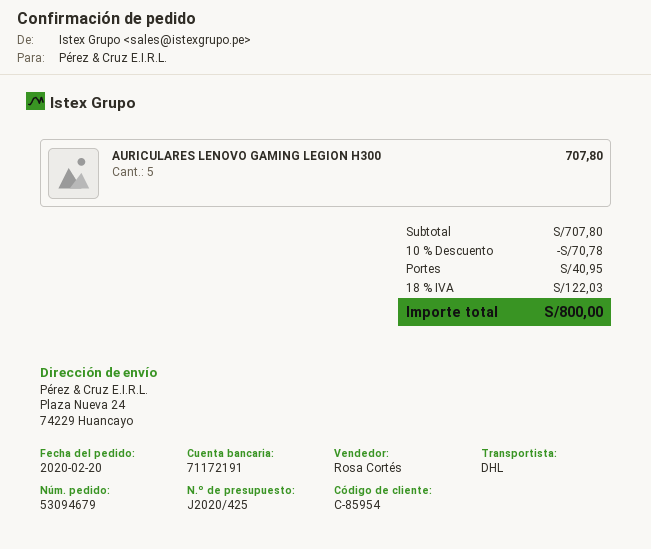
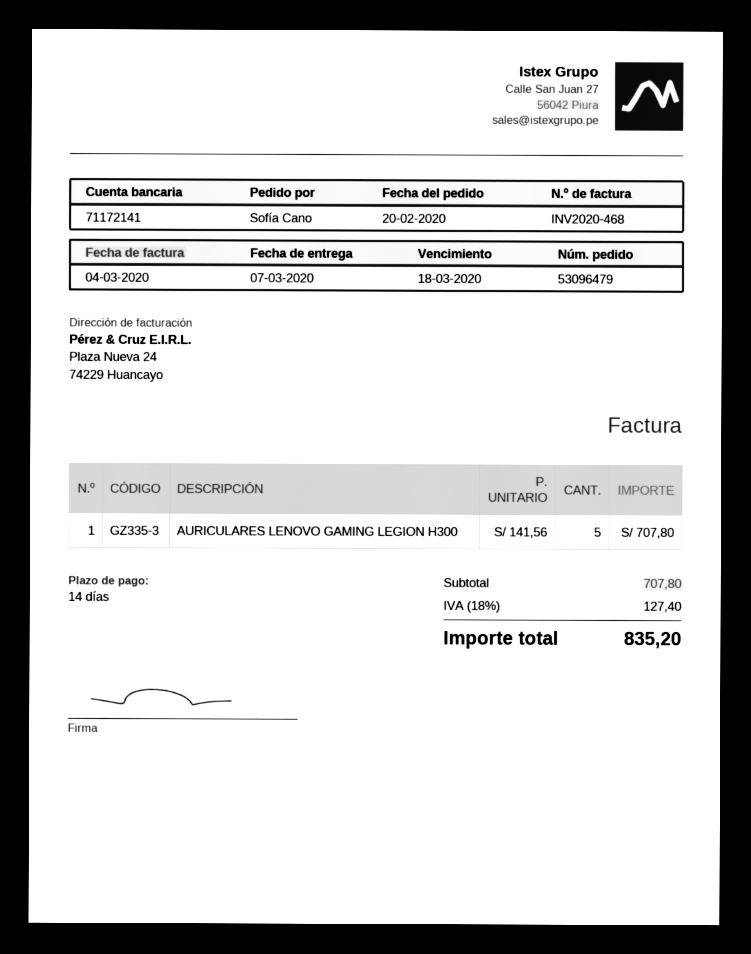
order number: 53094679 -> 53096479
bank account: 71172191 -> 71172141
discount: 10% = 70.78 -> none
shipping: 40.95 -> none
tax: 18% = 122.03 -> 18% = 127.40
total: 800.00 -> 835.20

